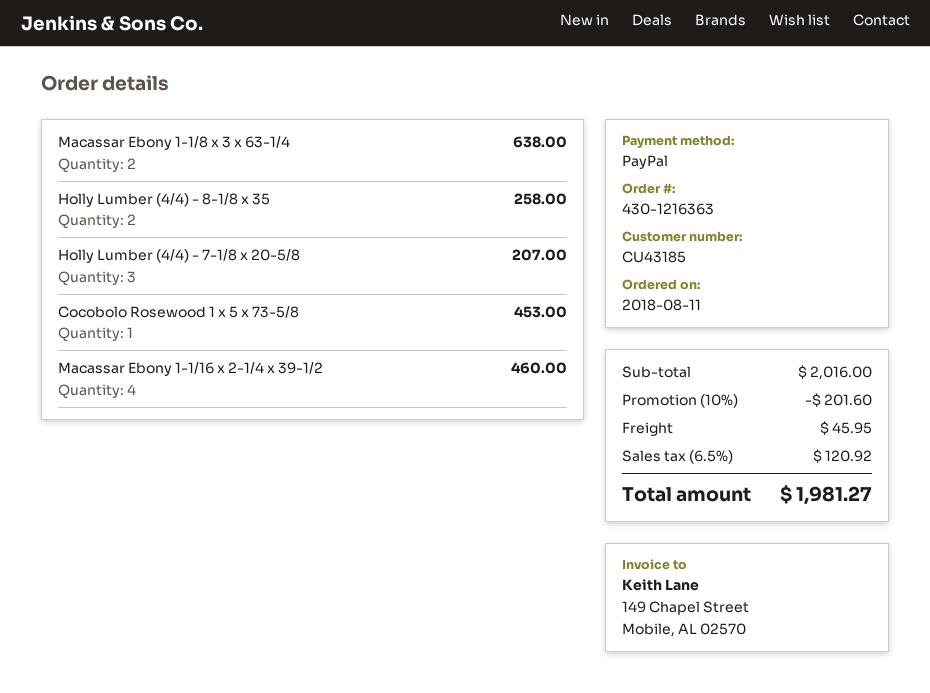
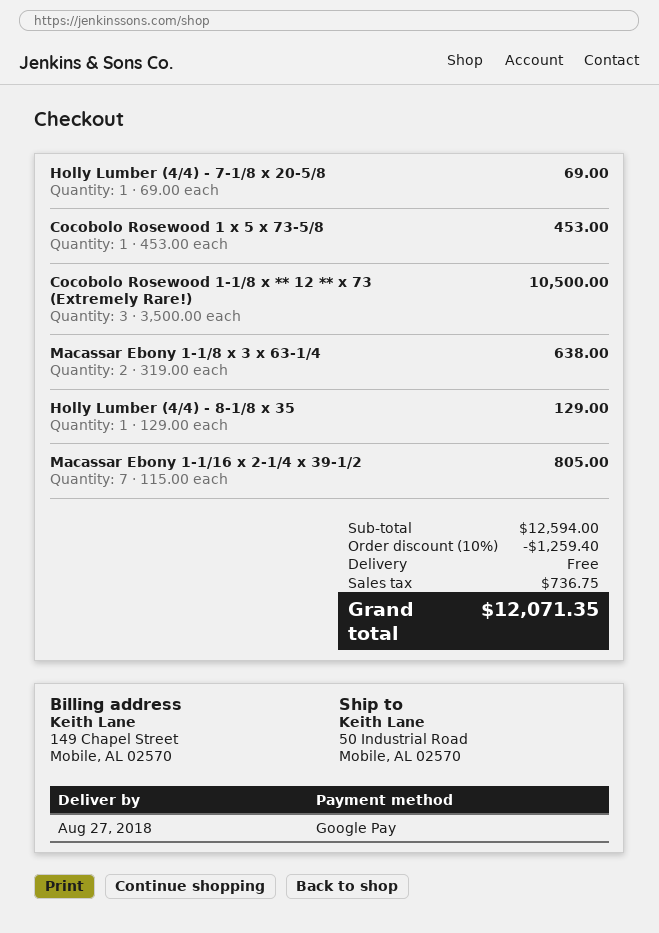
payment method: PayPal -> Google Pay
Holly Lumber (4/4) - 8-1/8 x 35: 2 for 258.00 -> 1 for 129.00
Holly Lumber (4/4) - 7-1/8 x 20-5/8: 3 for 207.00 -> 1 for 69.00
Macassar Ebony 1-1/16 x 2-1/4 x 39-1/2: 4 for 460.00 -> 7 for 805.00
Cocobolo Rosewood 1-1/8 x ** 12 ** x 73 (Extremely Rare!): none -> 3 for 10500.00
subtotal: 2016.00 -> 12594.00
discount: 10% = 201.60 -> 10% = 1259.40
shipping: 45.95 -> 0.00
tax: 120.92 -> 736.75
total: 1981.27 -> 12071.35

